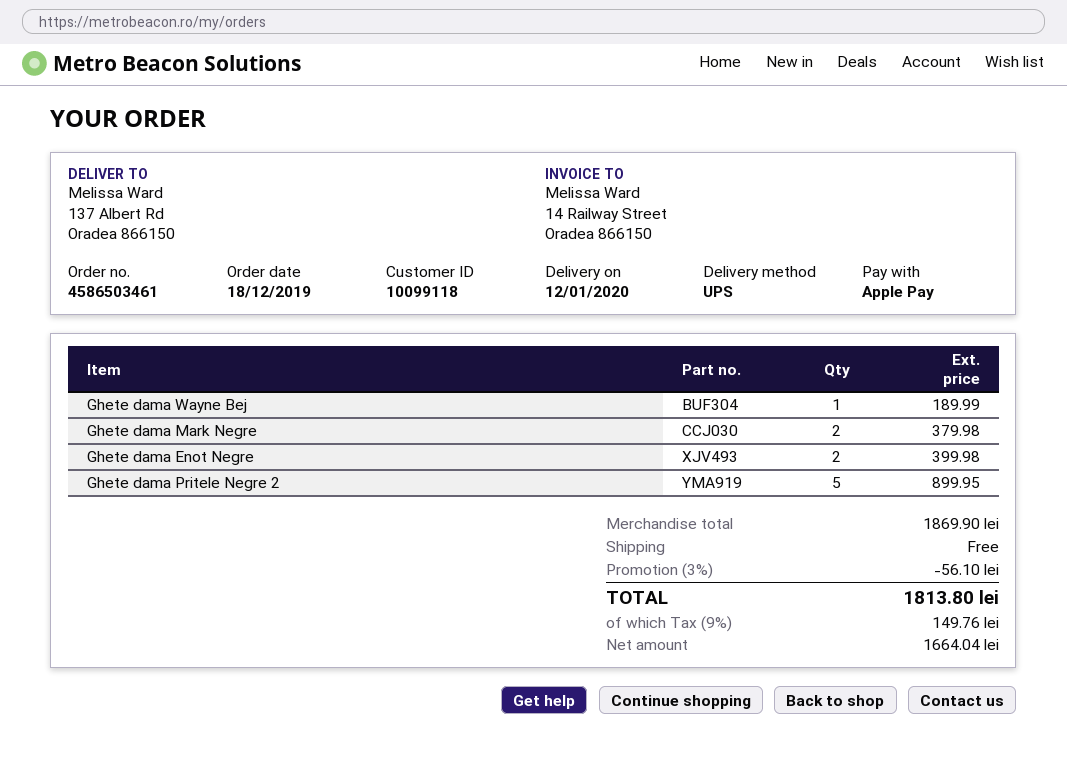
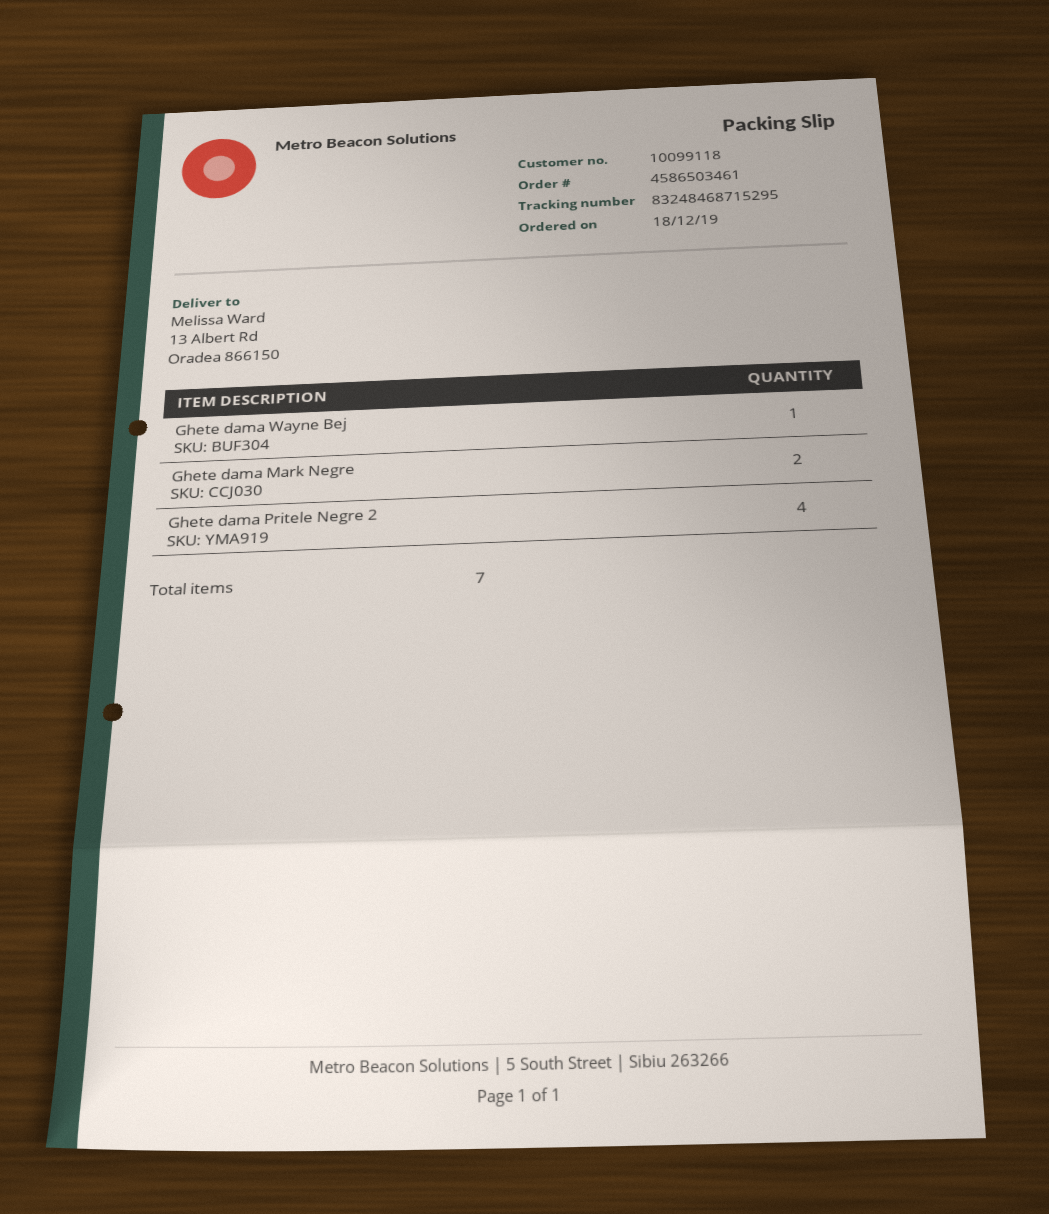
ship to: 137 Albert Rd, Oradea 866150 -> 13 Albert Rd, Oradea 866150
Ghete dama Enot Negre: 2 -> none
Ghete dama Pritele Negre 2: 5 -> 4

